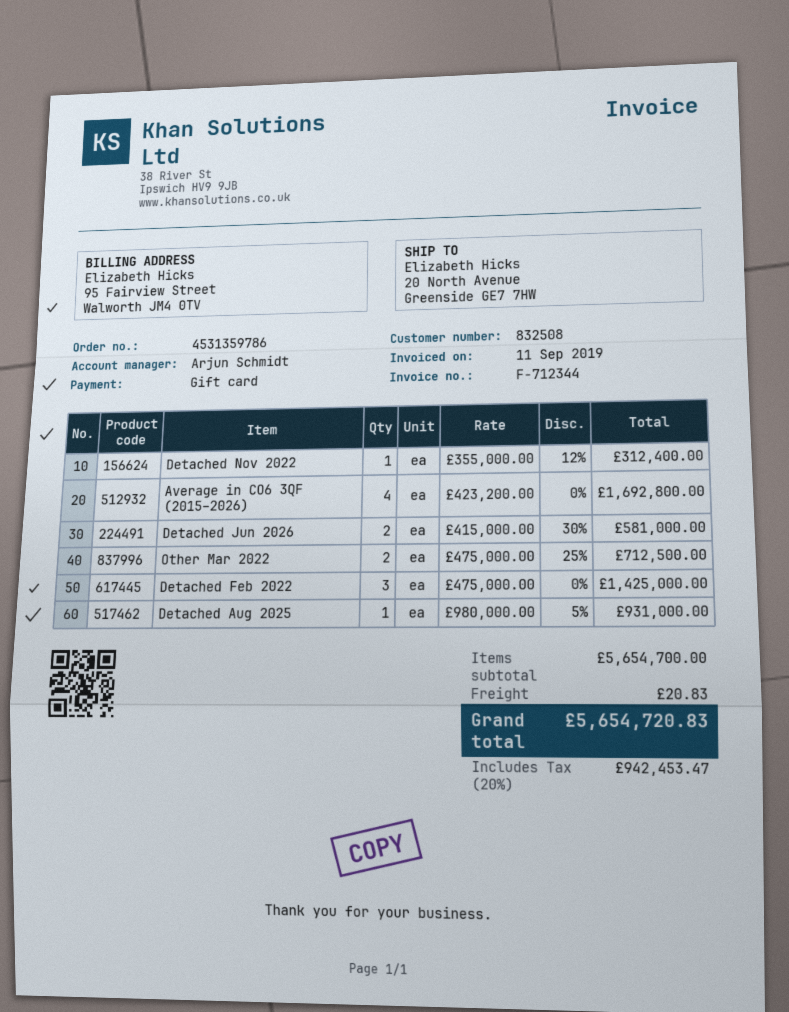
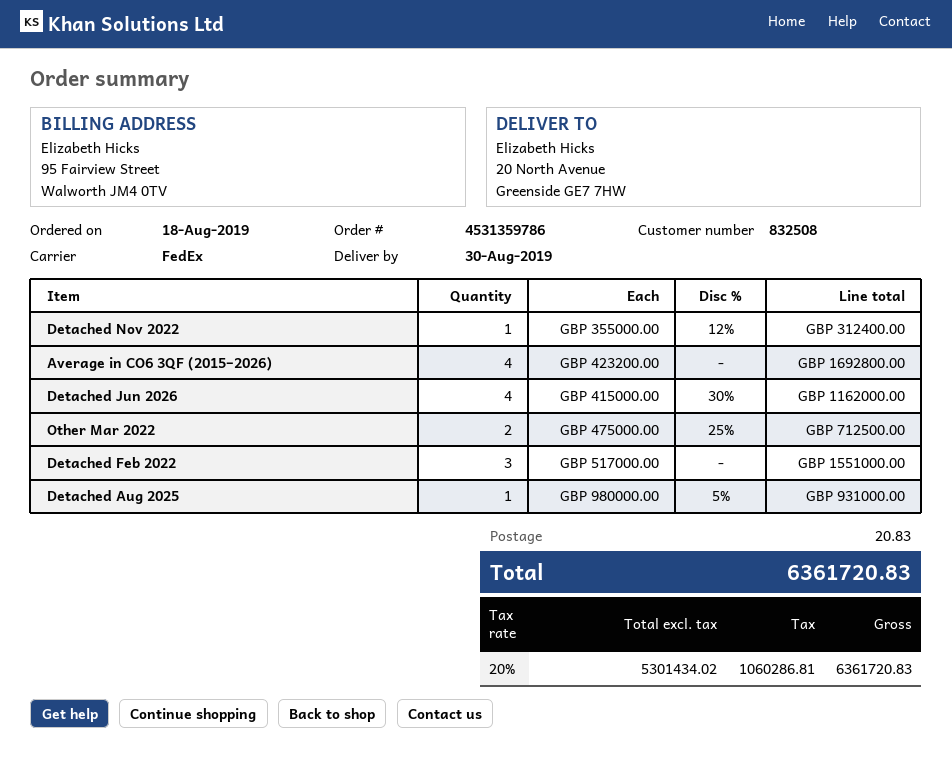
Detached Jun 2026: 2 x 415000.00 - 30% = 581000.00 -> 4 x 415000.00 - 30% = 1162000.00
Detached Feb 2022: 3 x 475000.00 = 1425000.00 -> 3 x 517000.00 = 1551000.00
tax: 20% = 942453.47 -> 20% = 1060286.81
total: 5654720.83 -> 6361720.83

